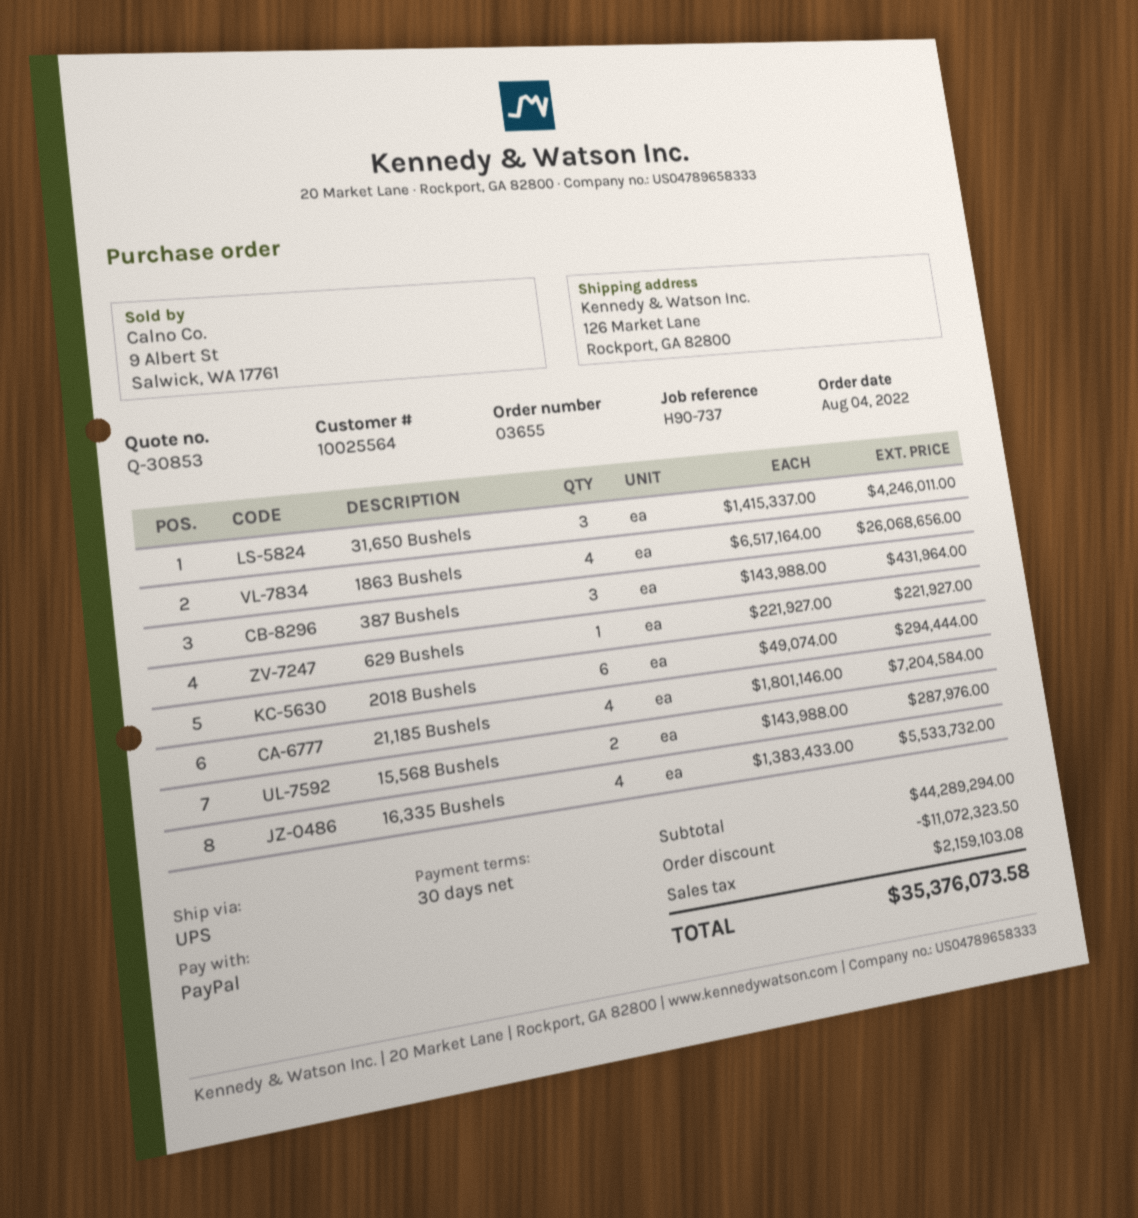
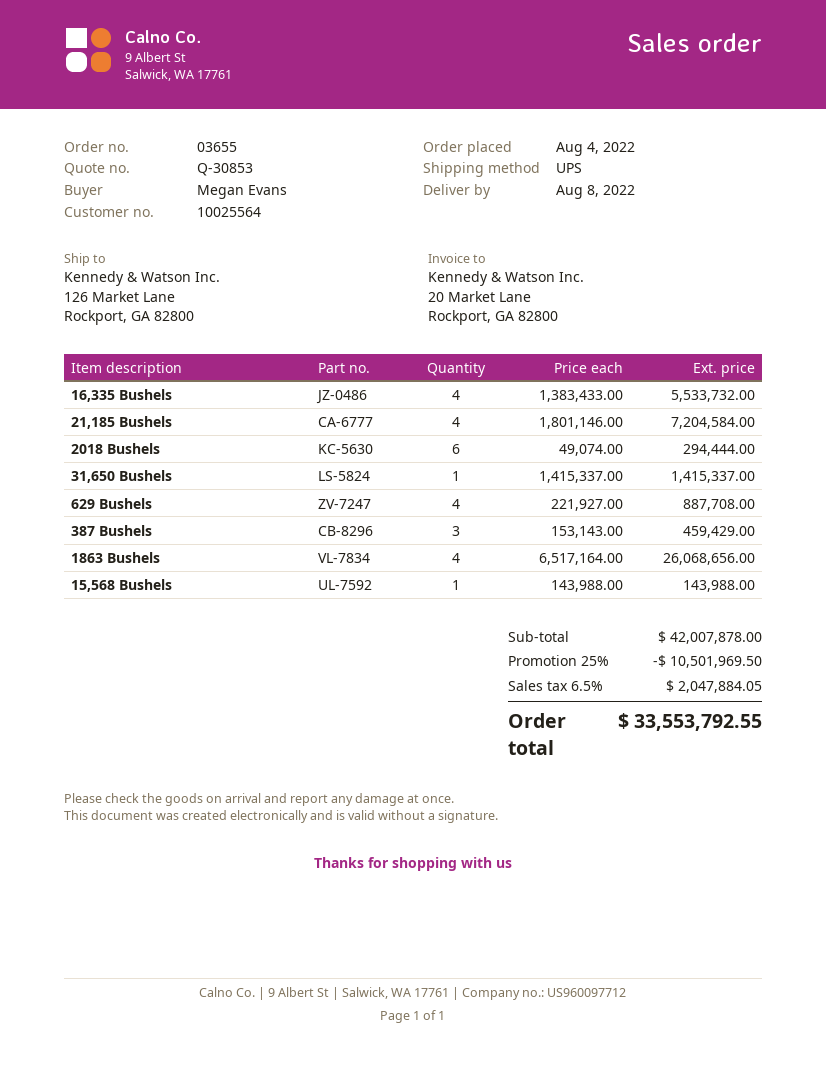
31,650 Bushels: 3 x 1415337.00 = 4246011.00 -> 1 x 1415337.00 = 1415337.00
387 Bushels: 3 x 143988.00 = 431964.00 -> 3 x 153143.00 = 459429.00
629 Bushels: 1 x 221927.00 = 221927.00 -> 4 x 221927.00 = 887708.00
15,568 Bushels: 2 x 143988.00 = 287976.00 -> 1 x 143988.00 = 143988.00
subtotal: 44289294.00 -> 42007878.00
discount: 11072323.50 -> 10501969.50
tax: 2159103.08 -> 2047884.05
total: 35376073.58 -> 33553792.55

